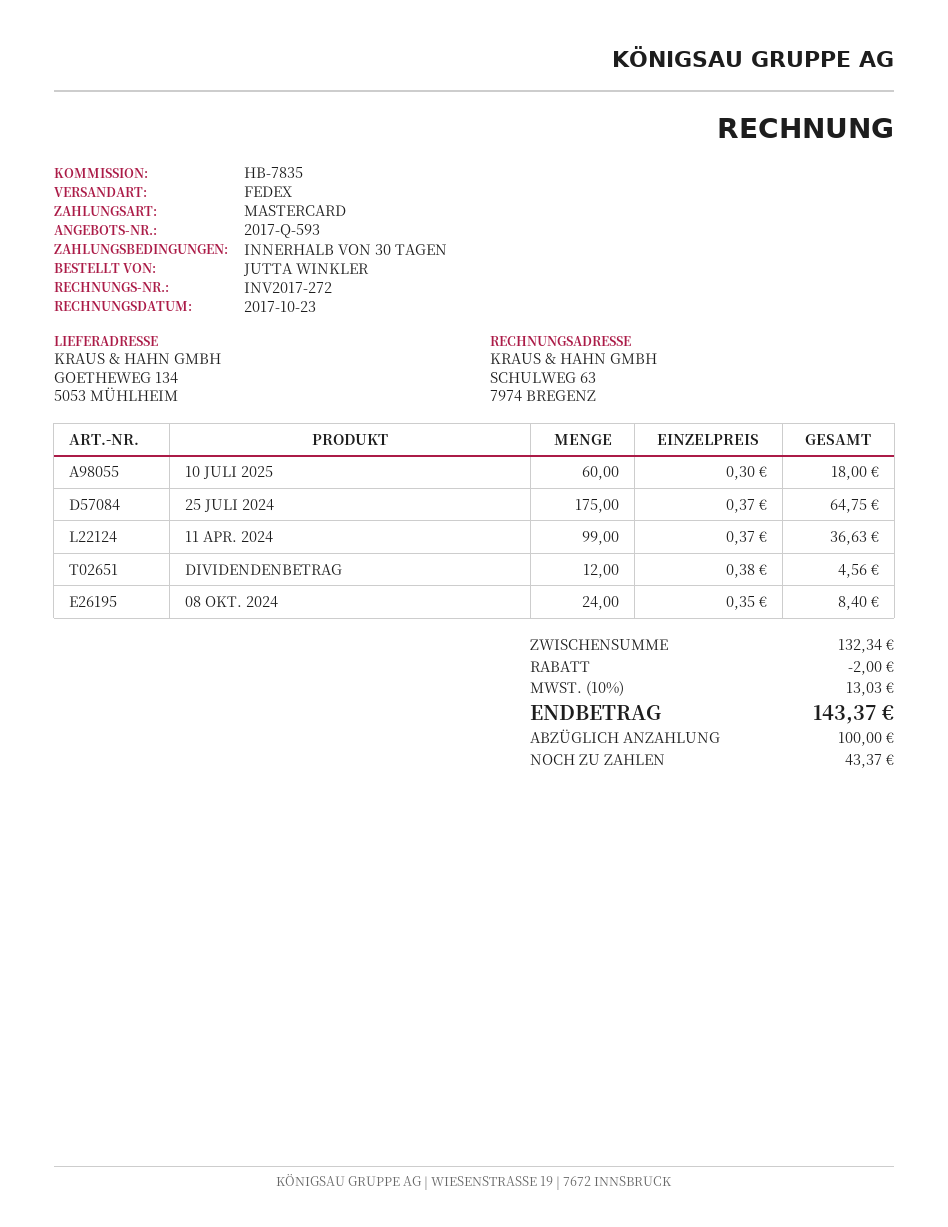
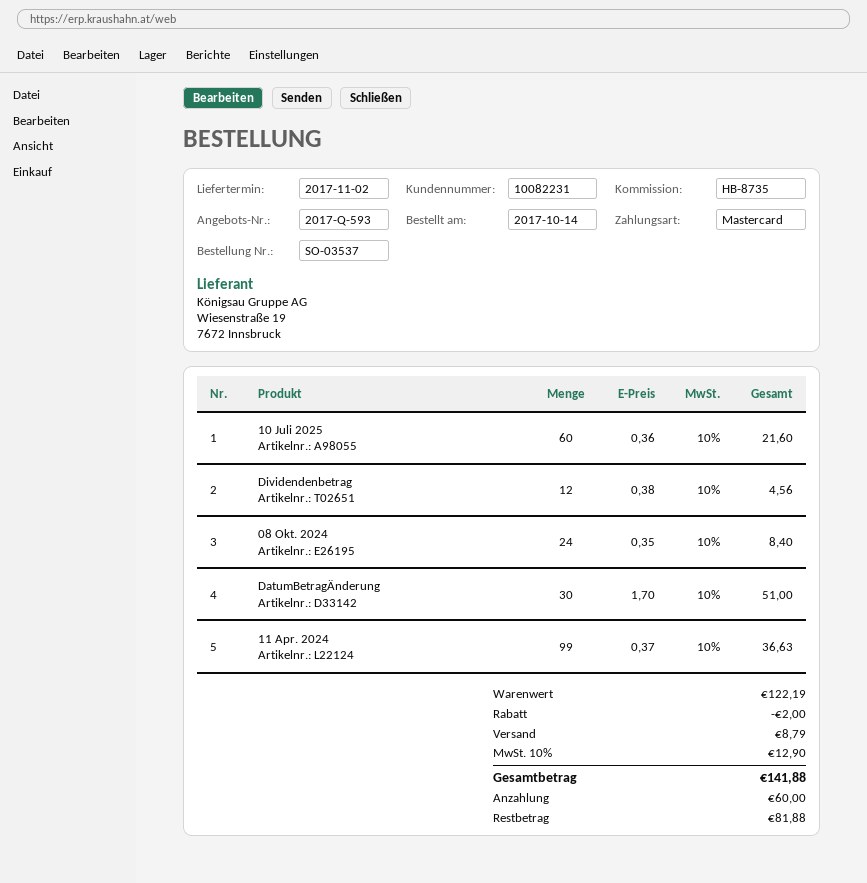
reference: HB-7835 -> HB-8735
10 JULI 2025: 60 x 0.30 = 18.00 -> 60 x 0.36 = 21.60
25 JULI 2024: 175 x 0.37 = 64.75 -> none
DatumBetragÄnderung: none -> 30 x 1.70 = 51.00
subtotal: 132.34 -> 122.19
shipping: none -> 8.79
tax: 10% = 13.03 -> 10% = 12.90
total: 143.37 -> 141.88
deposit: 100.00 -> 60.00
balance: 43.37 -> 81.88

